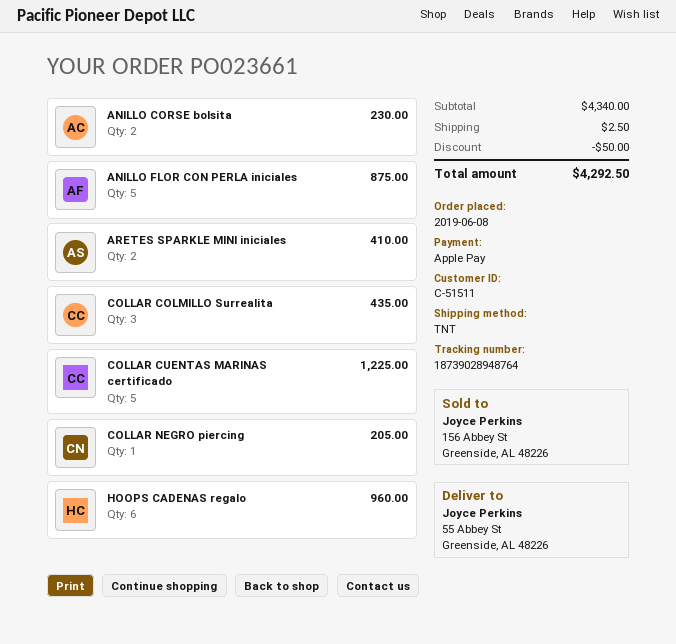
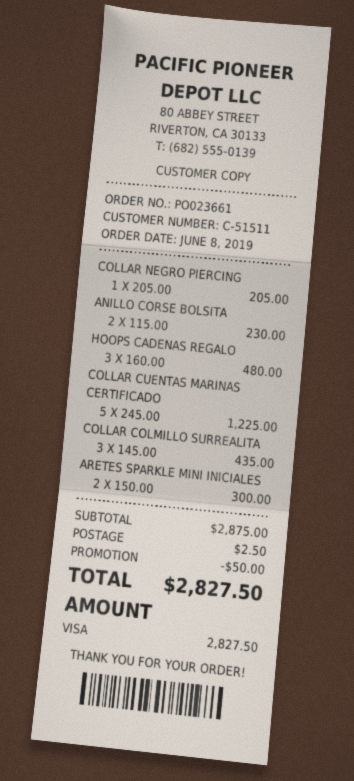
payment method: Apple Pay -> Visa
ANILLO FLOR CON PERLA iniciales: 5 for 875.00 -> none
ARETES SPARKLE MINI iniciales: 2 for 410.00 -> 2 for 300.00
HOOPS CADENAS regalo: 6 for 960.00 -> 3 for 480.00
subtotal: 4340.00 -> 2875.00
total: 4292.50 -> 2827.50

